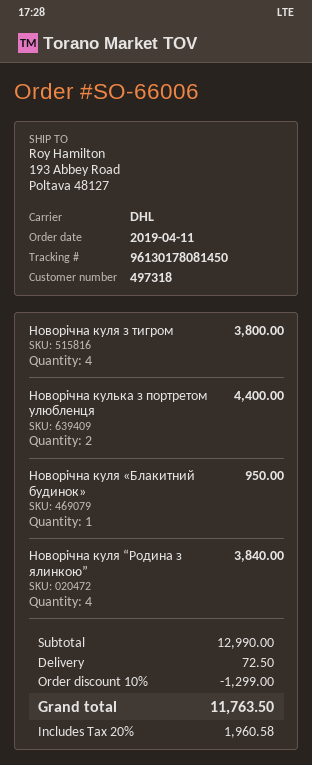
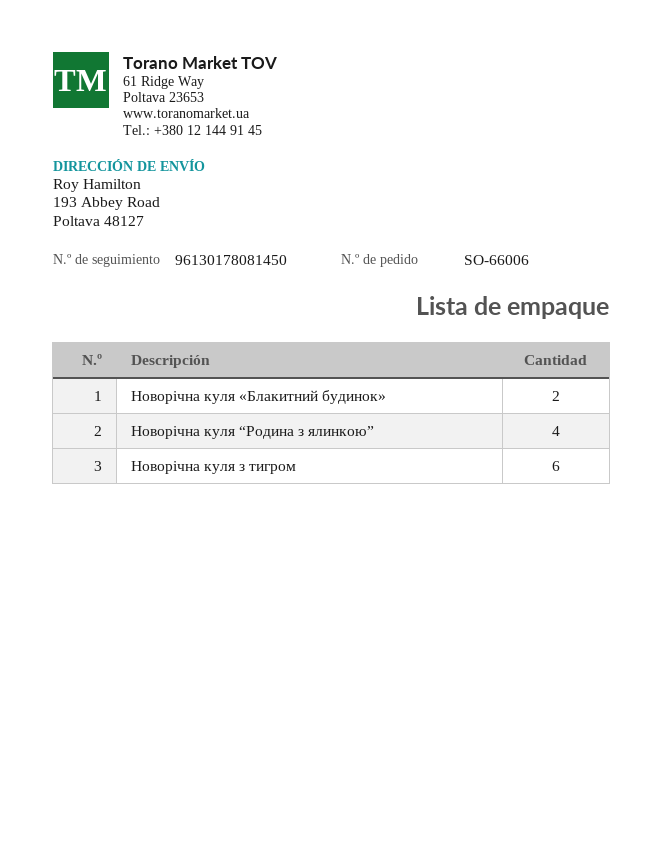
Новорічна куля з тигром: 4 -> 6
Новорічна кулька з портретом улюбленця: 2 -> none
Новорічна куля «Блакитний будинок»: 1 -> 2

